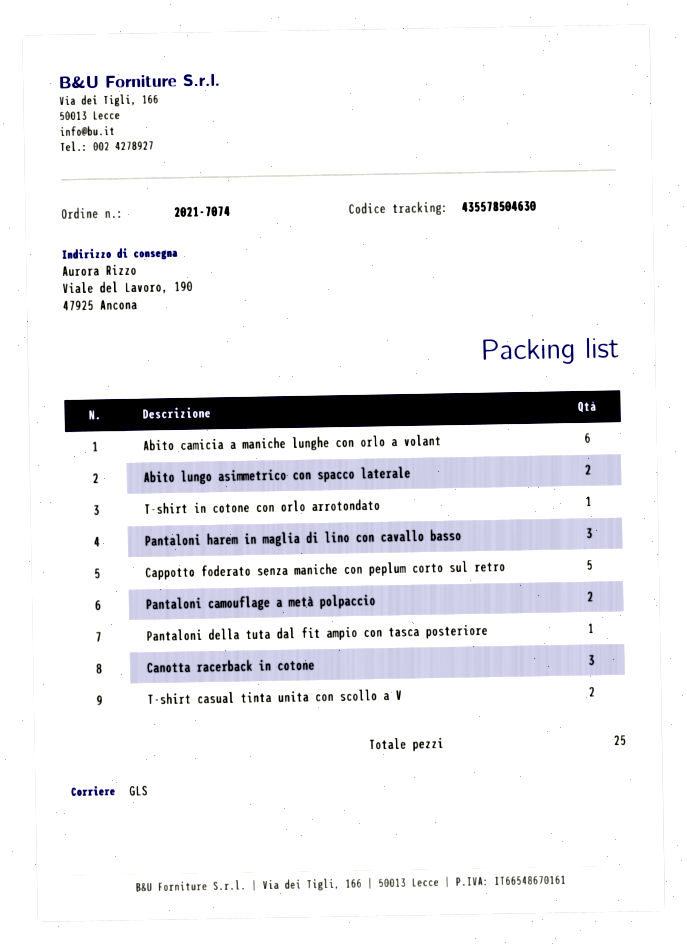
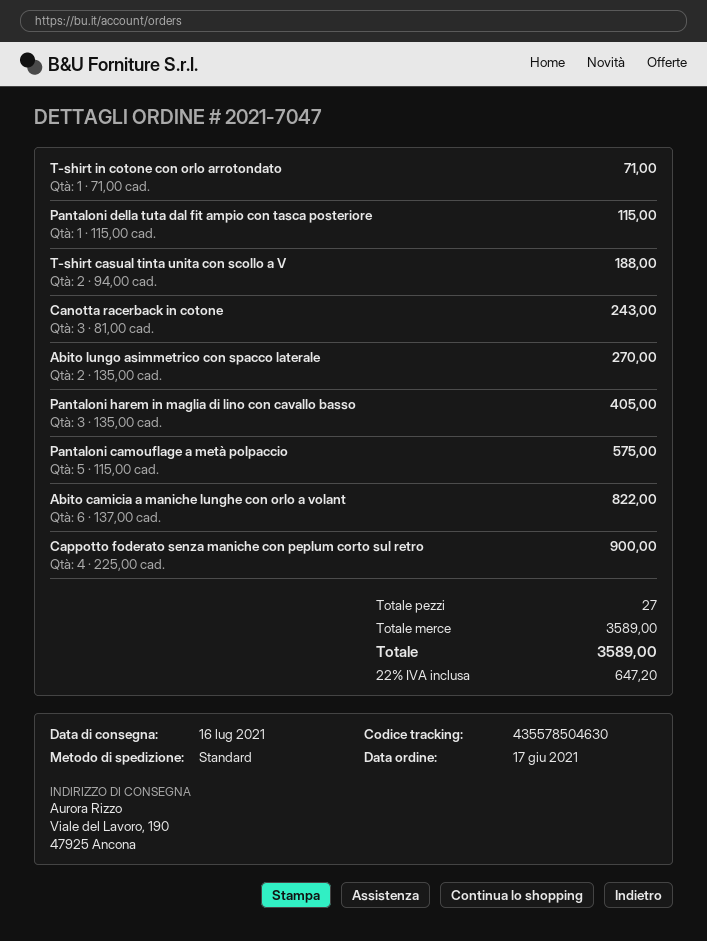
order number: 2021-7074 -> 2021-7047
shipping method: GLS -> standard
Cappotto foderato senza maniche con peplum corto sul retro: 5 -> 4
Pantaloni camouflage a metà polpaccio: 2 -> 5
total quantity: 25 -> 27

